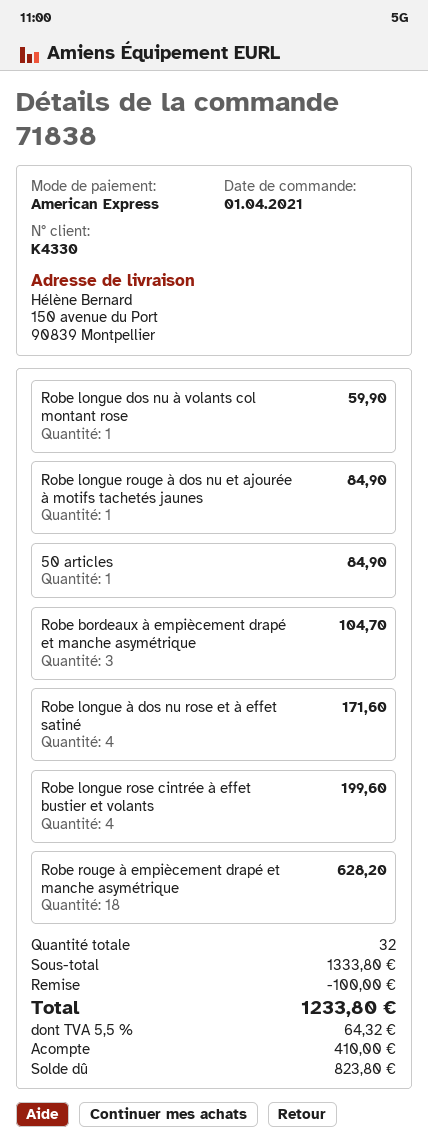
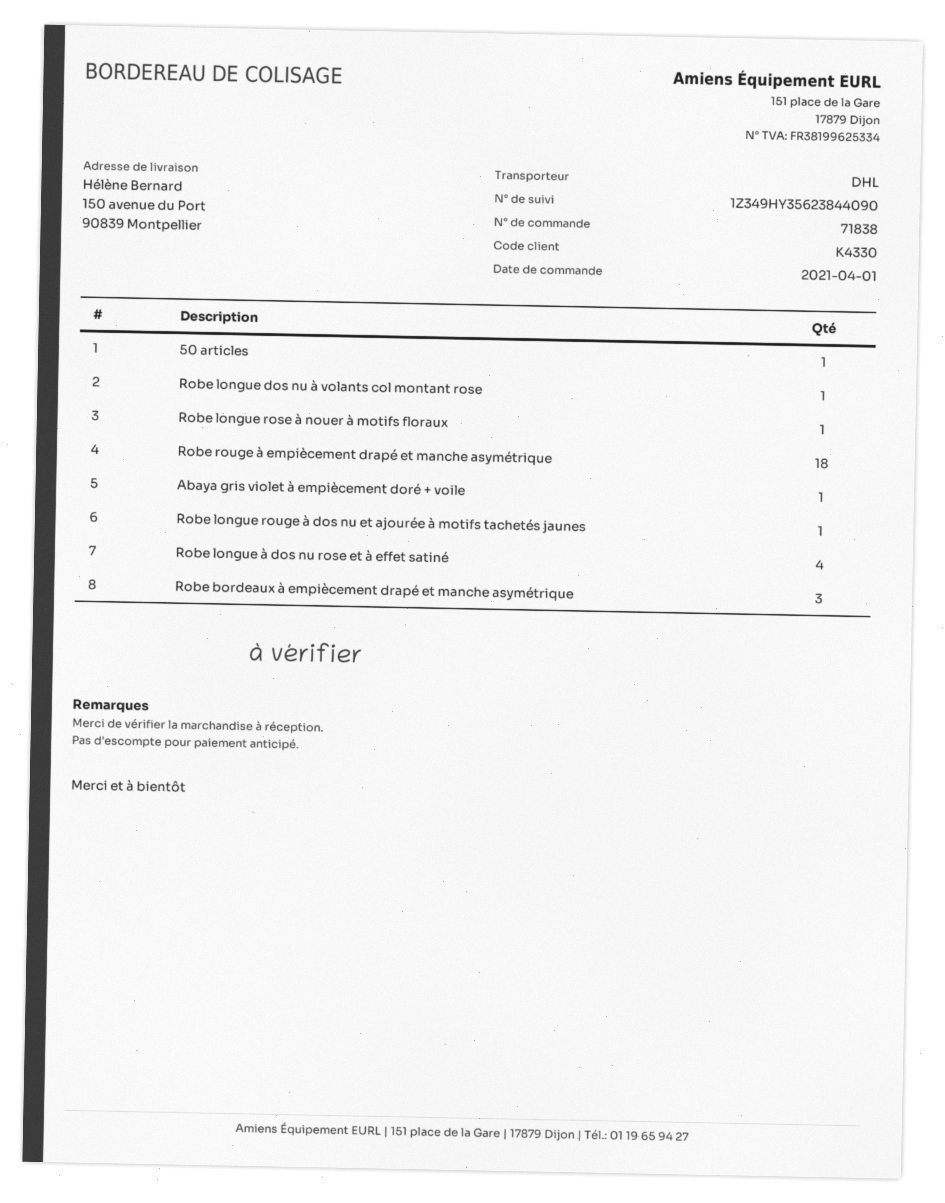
Robe longue rose cintrée à effet bustier et volants: 4 -> none
Robe longue rose à nouer à motifs floraux: none -> 1
Abaya gris violet à empiècement doré + voile: none -> 1

